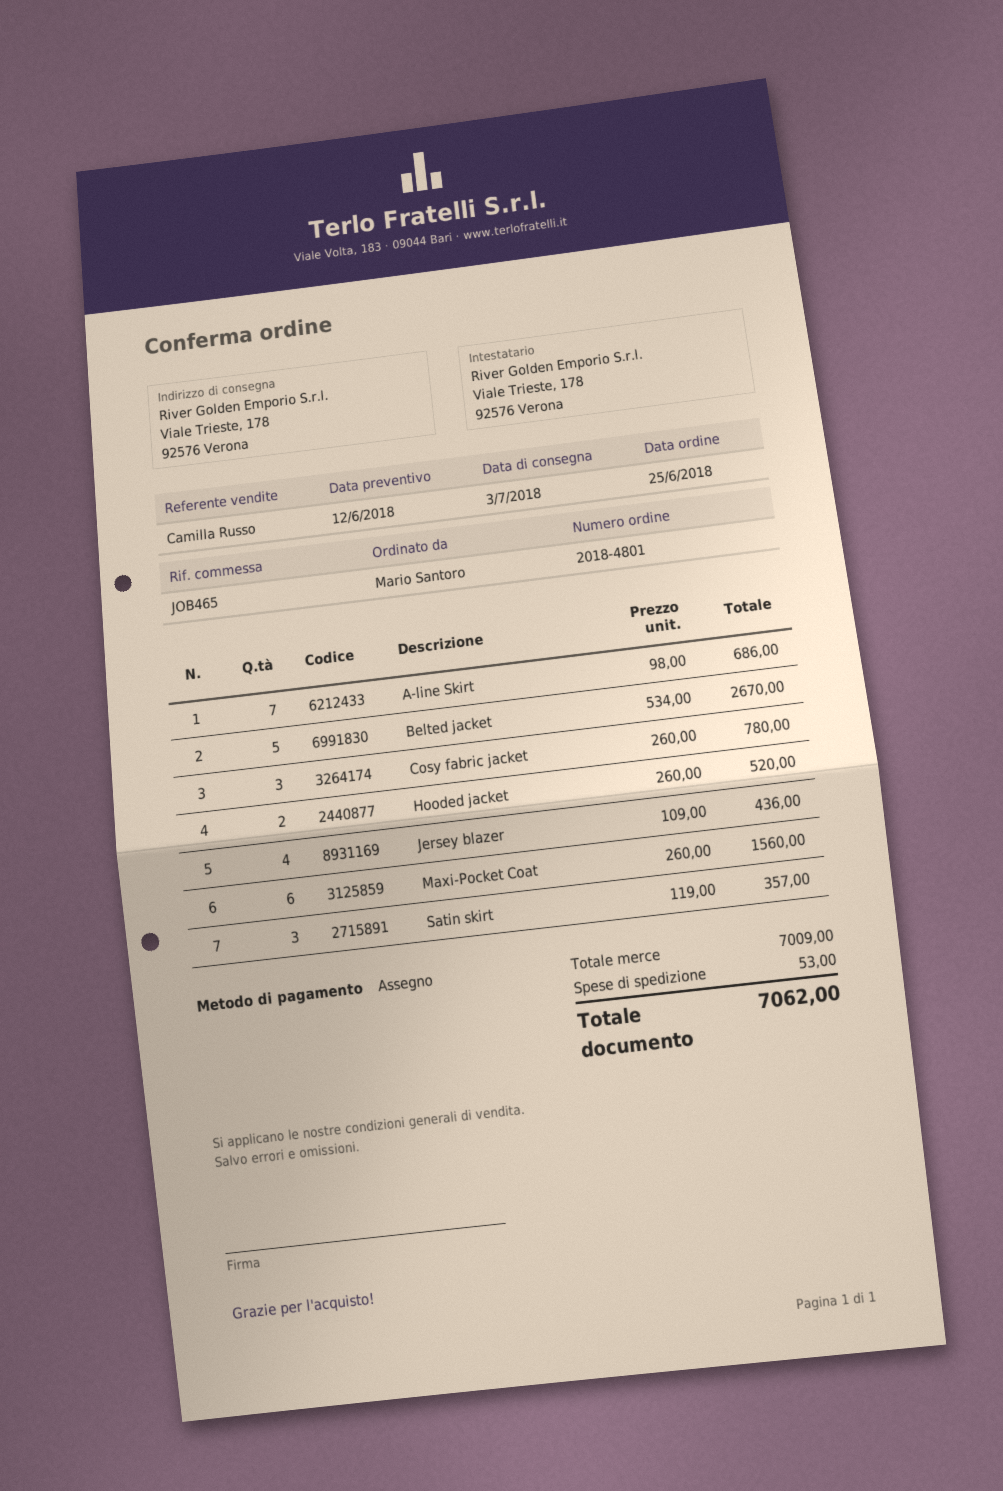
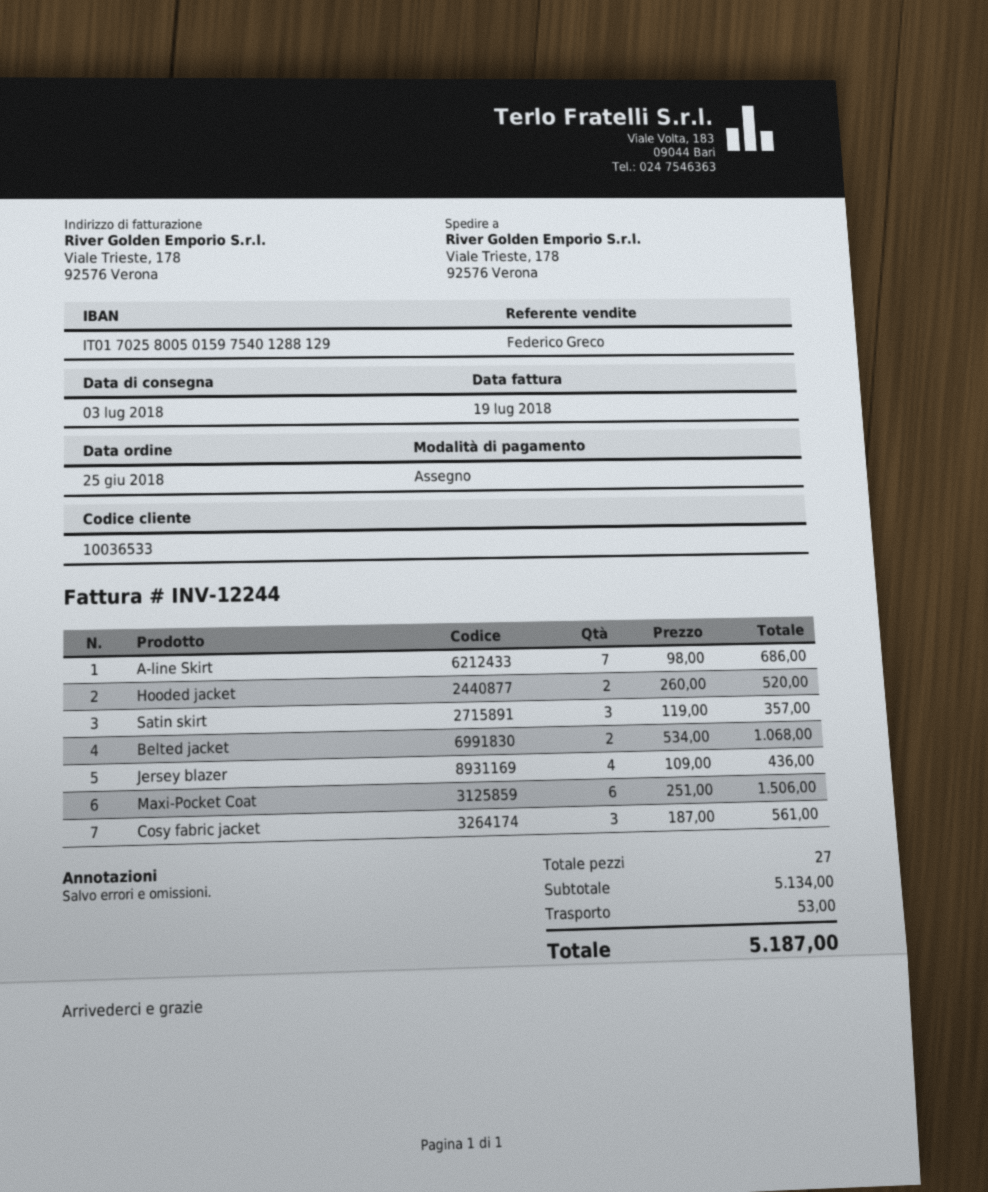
sales rep: Camilla Russo -> Federico Greco
Belted jacket: 5 x 534.00 = 2670.00 -> 2 x 534.00 = 1068.00
Cosy fabric jacket: 3 x 260.00 = 780.00 -> 3 x 187.00 = 561.00
Maxi-Pocket Coat: 6 x 260.00 = 1560.00 -> 6 x 251.00 = 1506.00
subtotal: 7009.00 -> 5134.00
total: 7062.00 -> 5187.00

